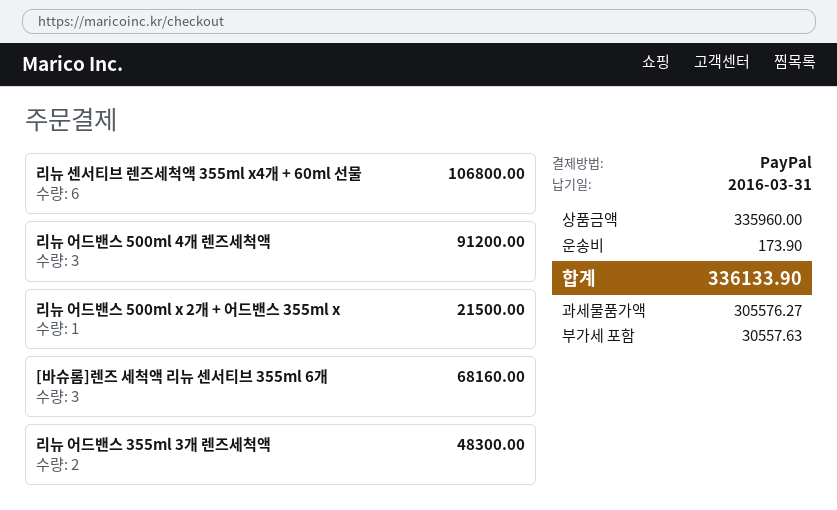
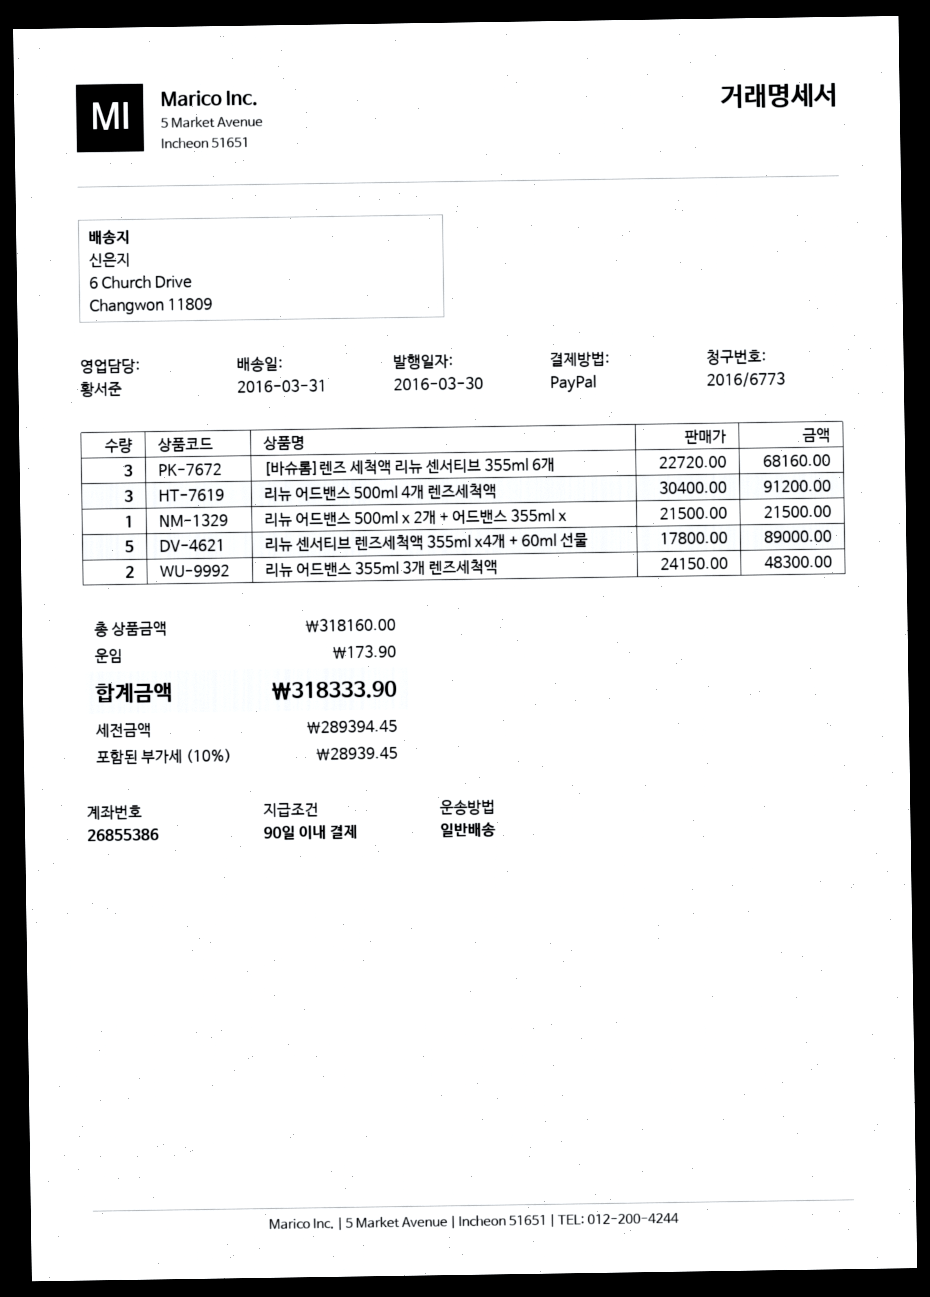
리뉴 센서티브 렌즈세척액 355ml x4개 + 60ml 선물: 6 for 106800.00 -> 5 for 89000.00
subtotal: 335960.00 -> 318160.00
net: 305576.27 -> 289394.45
tax: 30557.63 -> 28939.45
total: 336133.90 -> 318333.90

